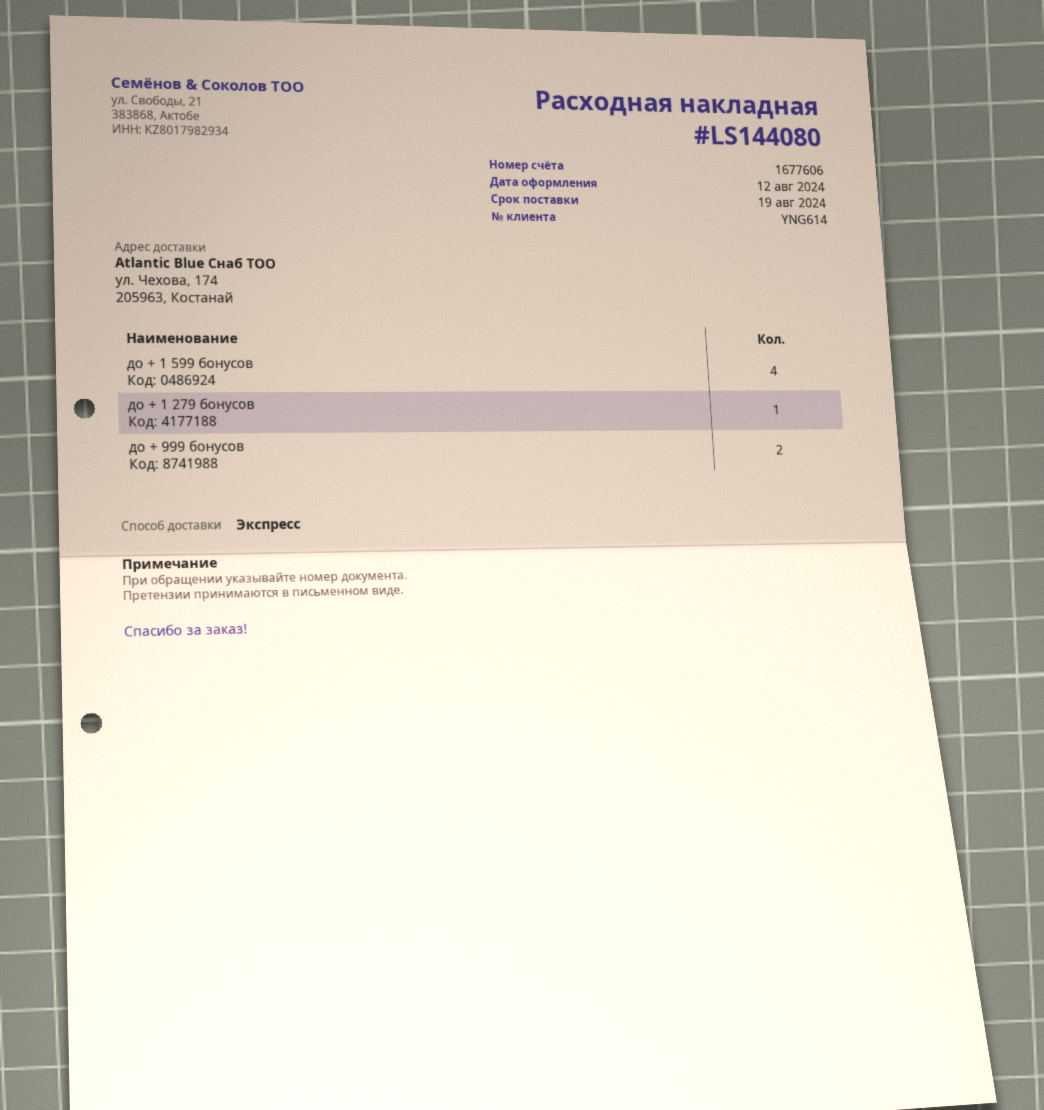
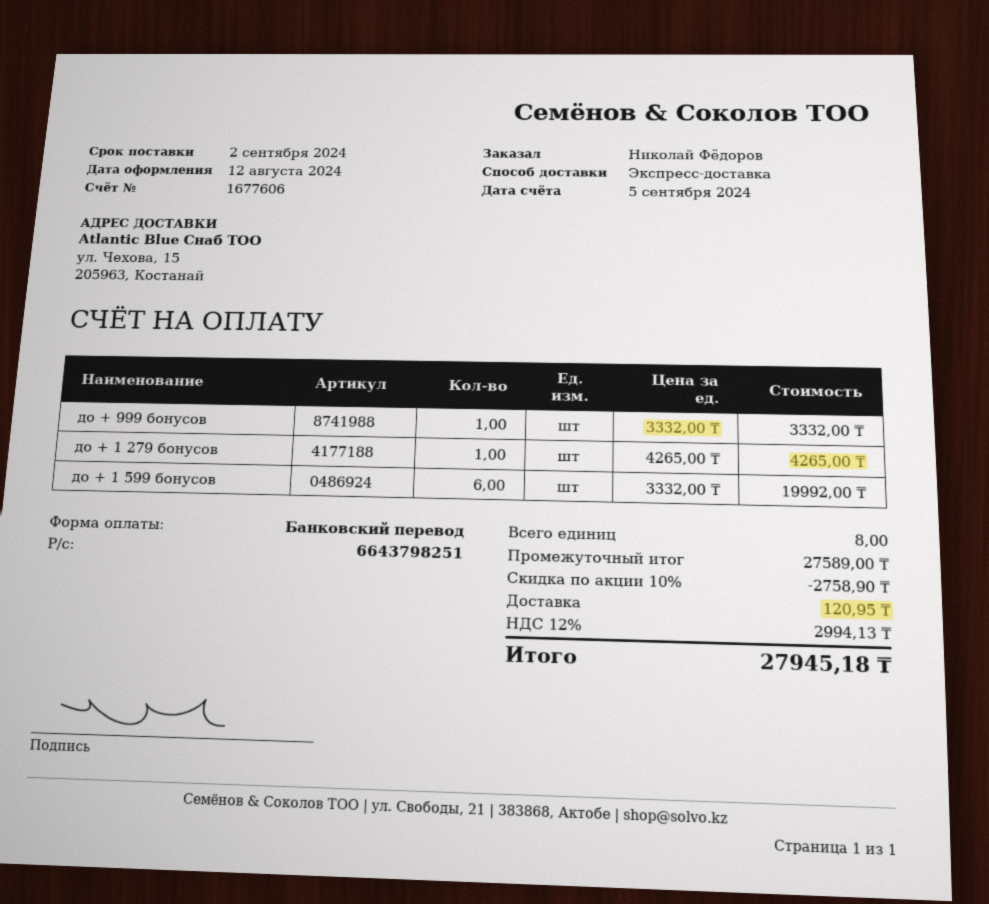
delivery date: 2024-08-19 -> 2024-09-02
ship to: ул. Чехова, 174, 205963, Костанай -> ул. Чехова, 15, 205963, Костанай
до + 1 599 бонусов: 4 -> 6
до + 999 бонусов: 2 -> 1

